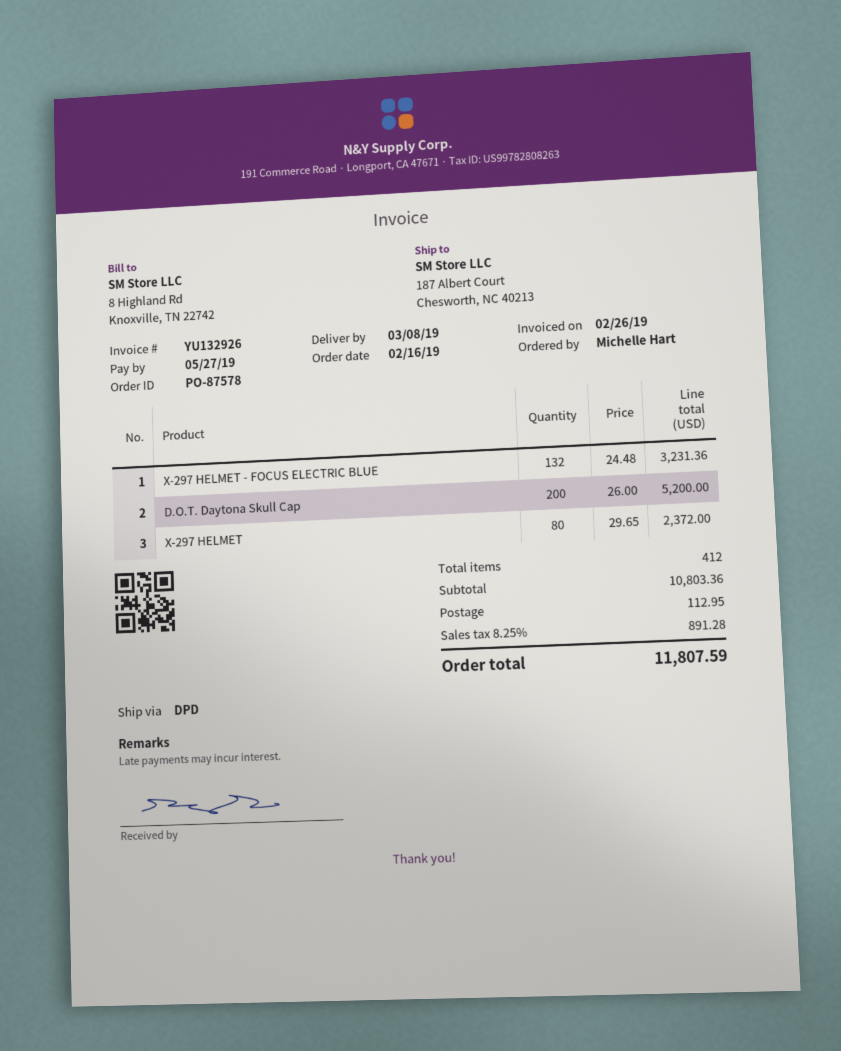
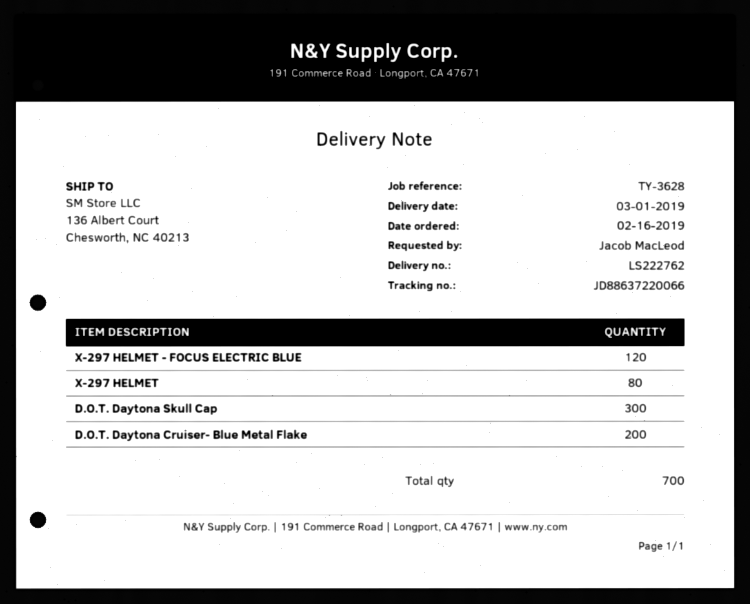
delivery date: 2019-03-08 -> 2019-03-01
ordered by: Michelle Hart -> Jacob MacLeod
ship to: 187 Albert Court, Chesworth, NC 40213 -> 136 Albert Court, Chesworth, NC 40213
X-297 HELMET - FOCUS ELECTRIC BLUE: 132 -> 120
D.O.T. Daytona Skull Cap: 200 -> 300
D.O.T. Daytona Cruiser- Blue Metal Flake: none -> 200
total quantity: 412 -> 700

